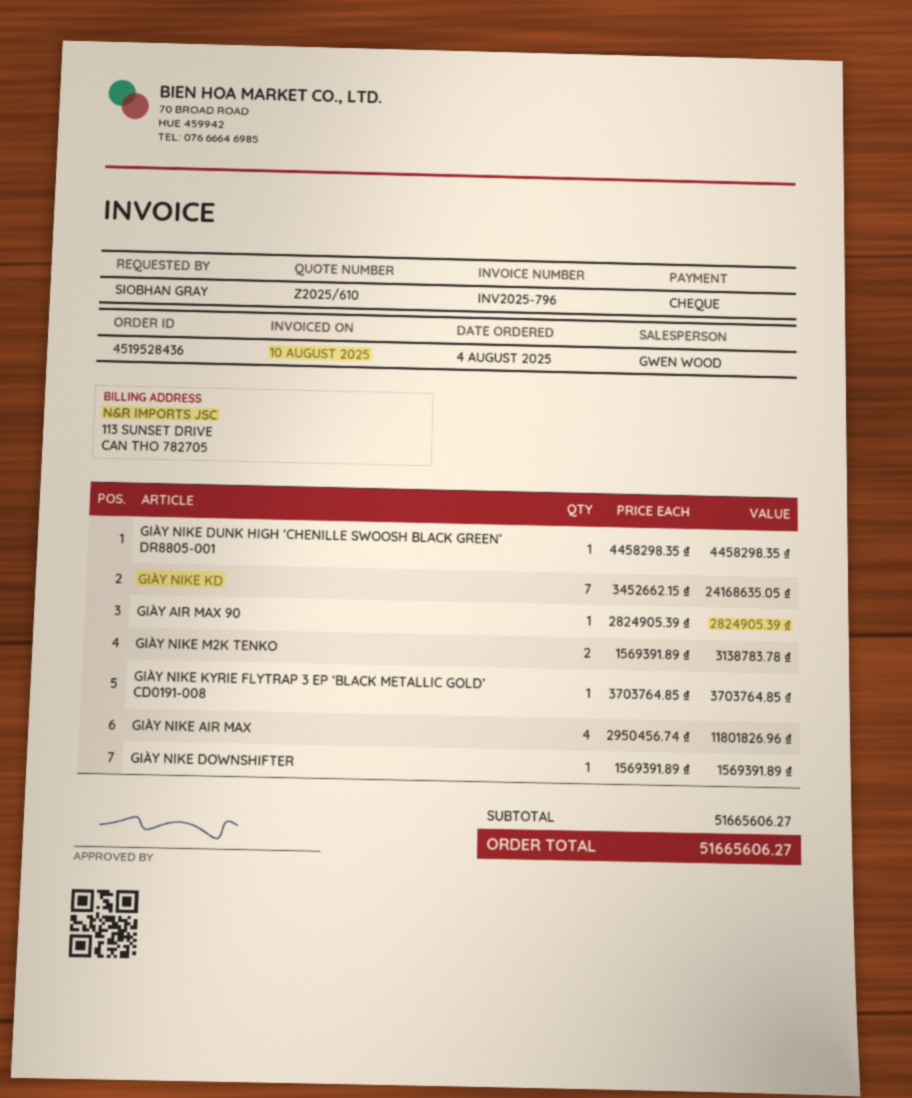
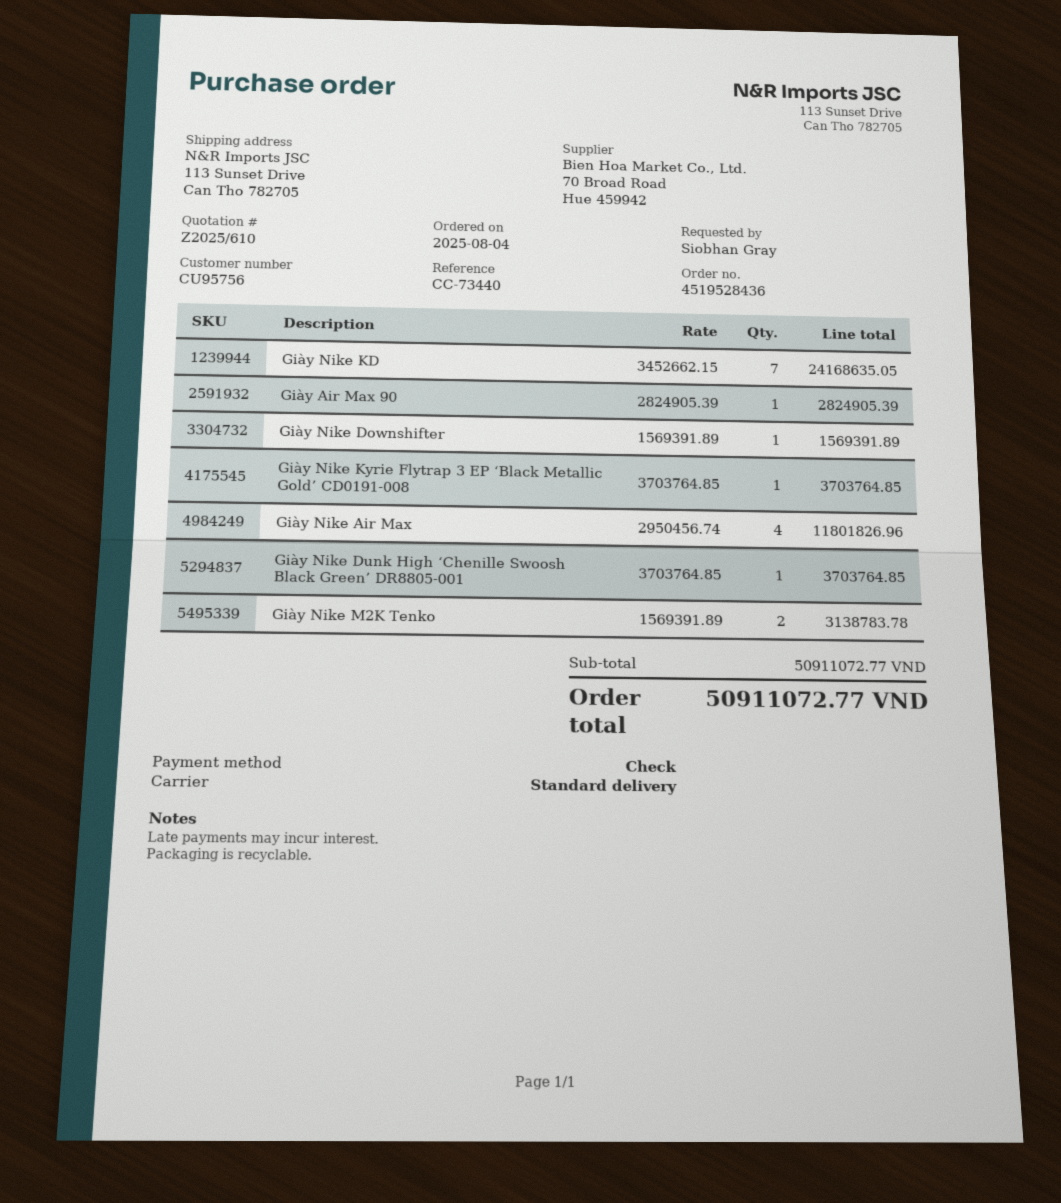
GIÀY NIKE DUNK HIGH ‘CHENILLE SWOOSH BLACK GREEN’ DR8805-001: 1 x 4458298.35 = 4458298.35 -> 1 x 3703764.85 = 3703764.85
subtotal: 51665606.27 -> 50911072.77
total: 51665606.27 -> 50911072.77

